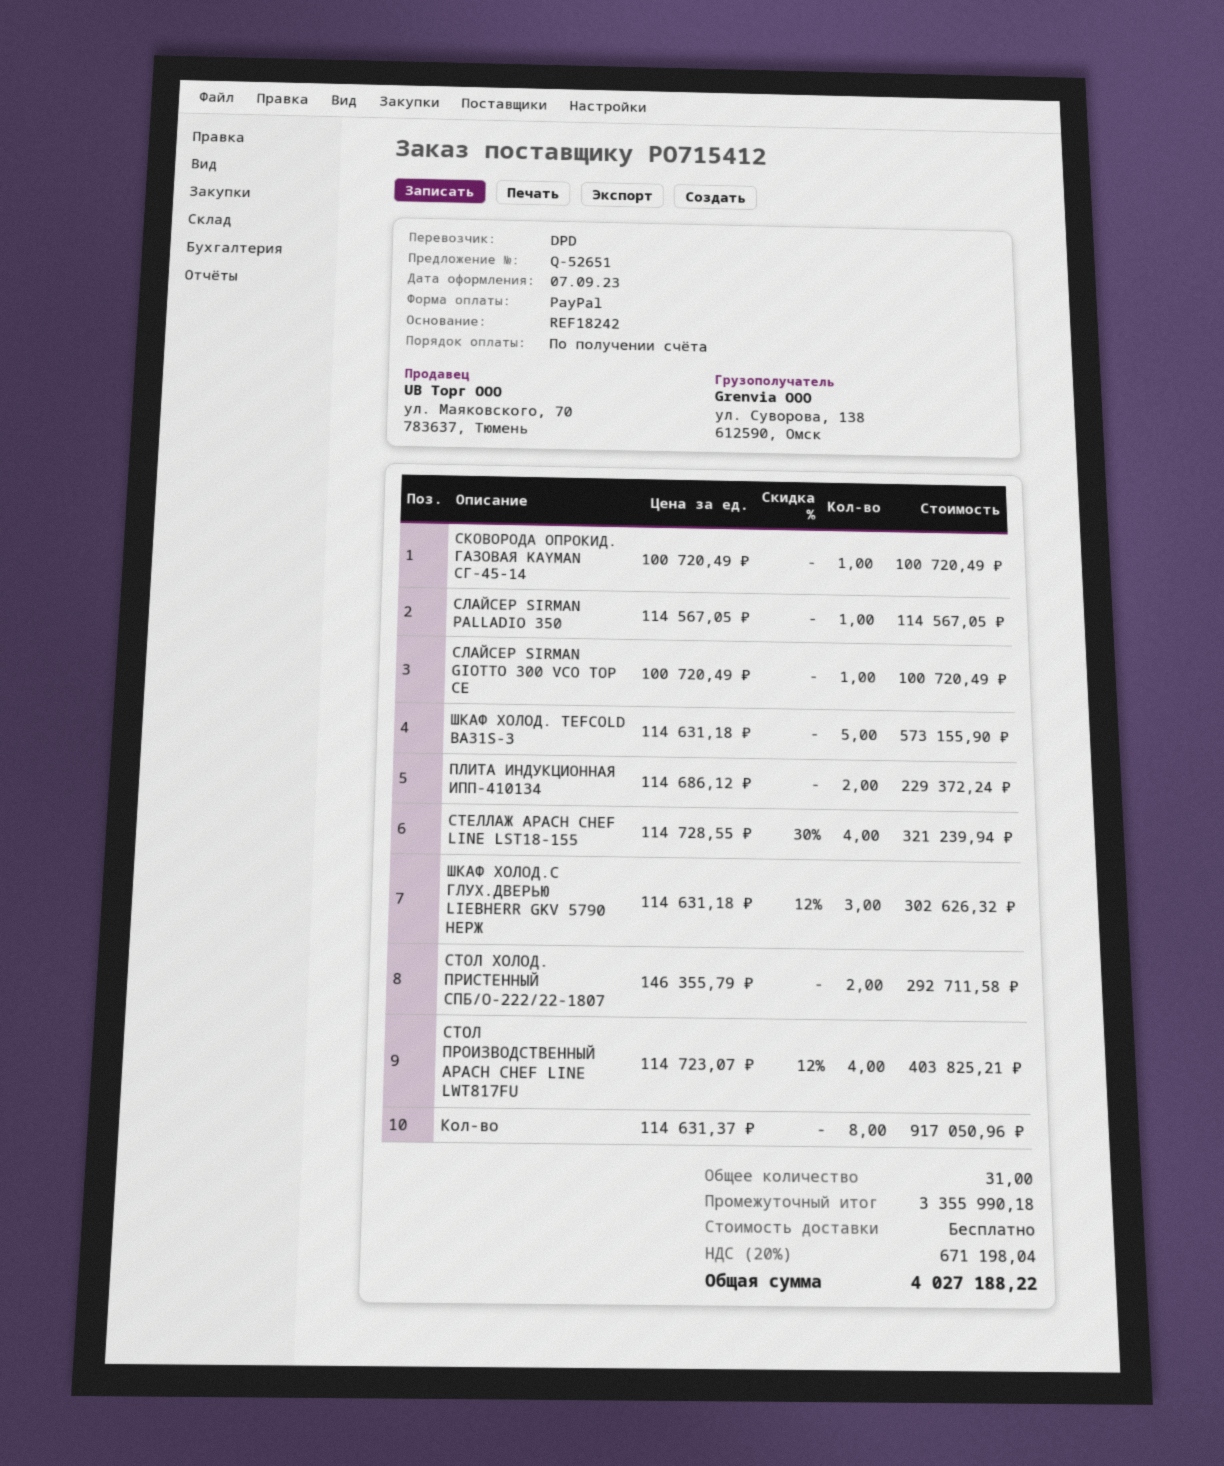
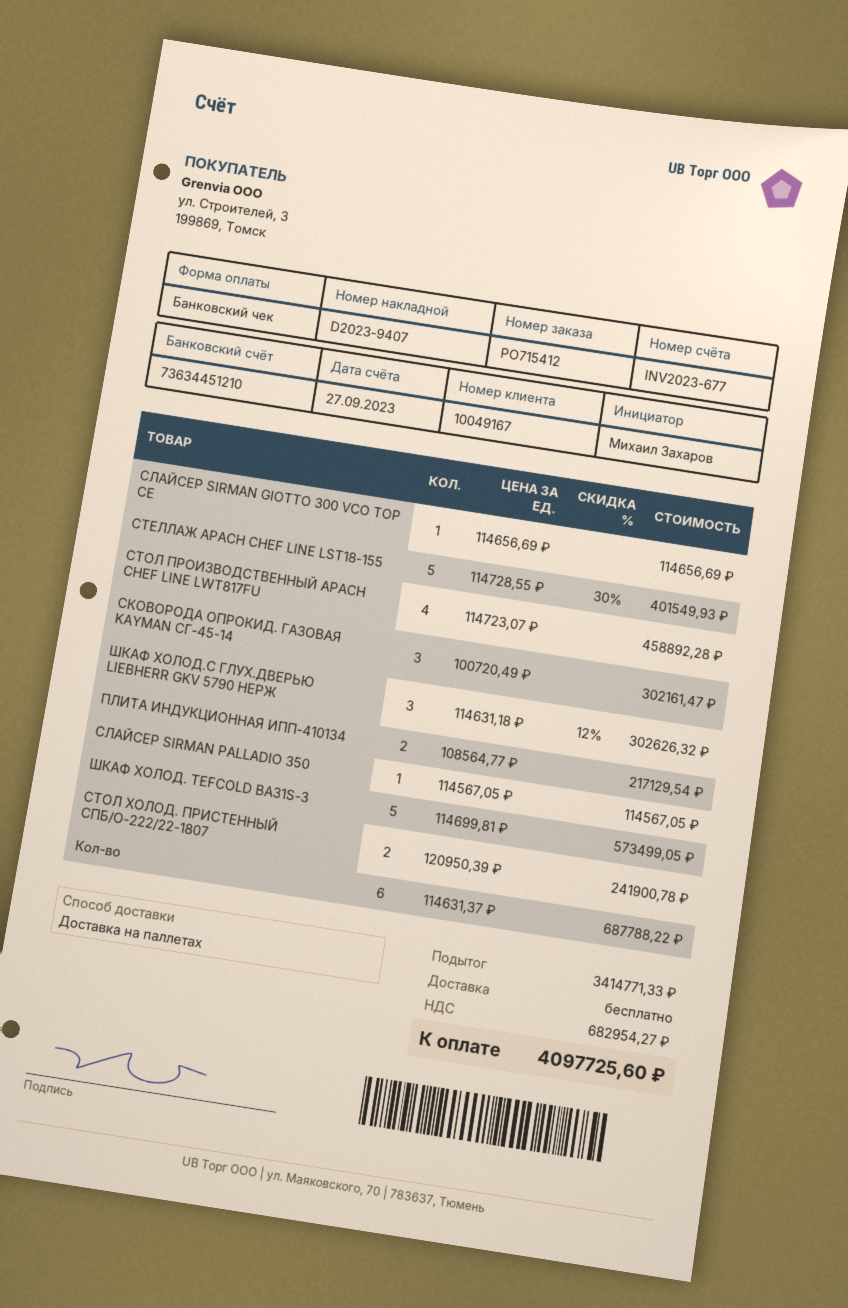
payment method: PayPal -> cheque
shipping method: DPD -> pallet freight
СКОВОРОДА ОПРОКИД. ГАЗОВАЯ KAYMAN СГ-45-14: 1 x 100720.49 = 100720.49 -> 3 x 100720.49 = 302161.47
СЛАЙСЕР SIRMAN GIOTTO 300 VCO TOP CE: 1 x 100720.49 = 100720.49 -> 1 x 114656.69 = 114656.69
ШКАФ ХОЛОД. TEFCOLD BA31S-3: 5 x 114631.18 = 573155.90 -> 5 x 114699.81 = 573499.05
ПЛИТА ИНДУКЦИОННАЯ ИПП-410134: 2 x 114686.12 = 229372.24 -> 2 x 108564.77 = 217129.54
СТЕЛЛАЖ APACH CHEF LINE LST18-155: 4 x 114728.55 - 30% = 321239.94 -> 5 x 114728.55 - 30% = 401549.93
СТОЛ ХОЛОД. ПРИСТЕННЫЙ СПБ/О-222/22-1807: 2 x 146355.79 = 292711.58 -> 2 x 120950.39 = 241900.78
СТОЛ ПРОИЗВОДСТВЕННЫЙ APACH CHEF LINE LWT817FU: 4 x 114723.07 - 12% = 403825.21 -> 4 x 114723.07 = 458892.28
Кол-во: 8 x 114631.37 = 917050.96 -> 6 x 114631.37 = 687788.22
subtotal: 3355990.18 -> 3414771.33
tax: 671198.04 -> 682954.27
total: 4027188.22 -> 4097725.60

